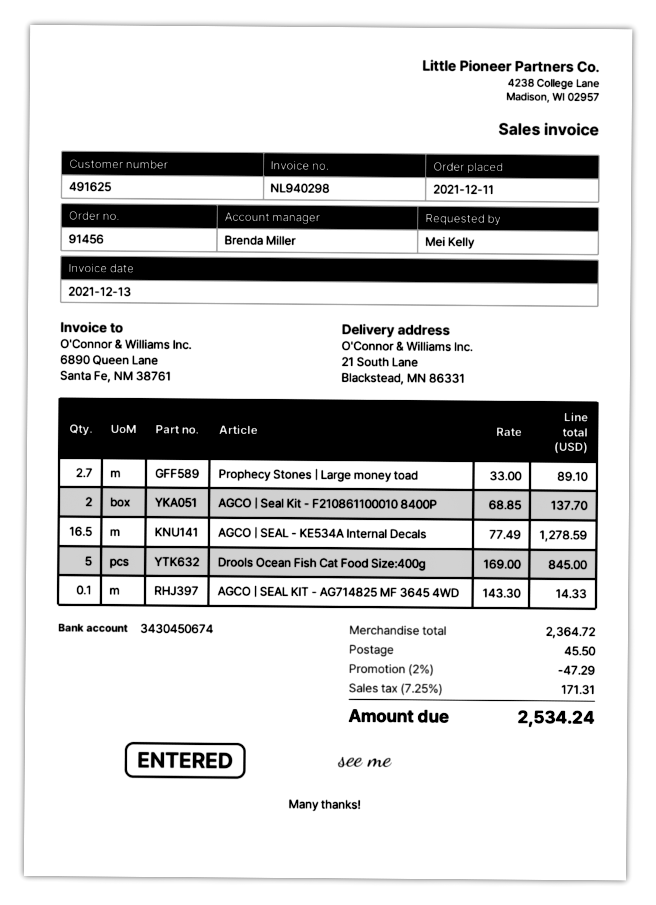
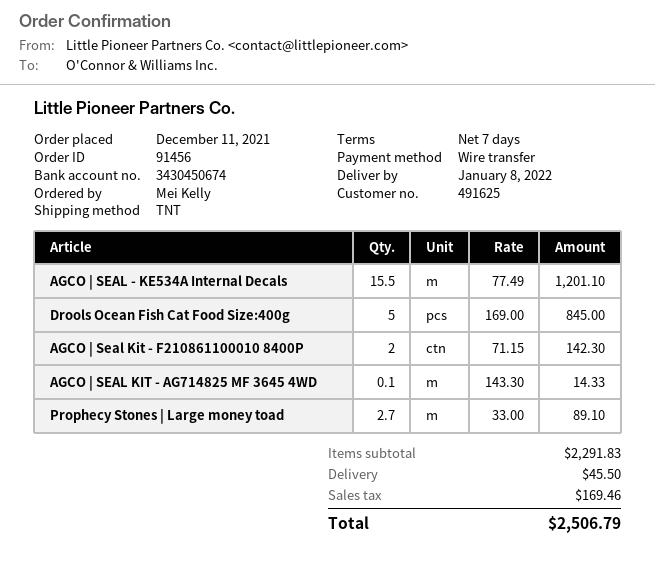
AGCO | Seal Kit - F210861100010 8400P: 2 x 68.85 = 137.70 -> 2 x 71.15 = 142.30
AGCO | SEAL - KE534A Internal Decals: 16.5 x 77.49 = 1278.59 -> 15.5 x 77.49 = 1201.10
subtotal: 2364.72 -> 2291.83
discount: 2% = 47.29 -> none
tax: 171.31 -> 169.46
total: 2534.24 -> 2506.79

